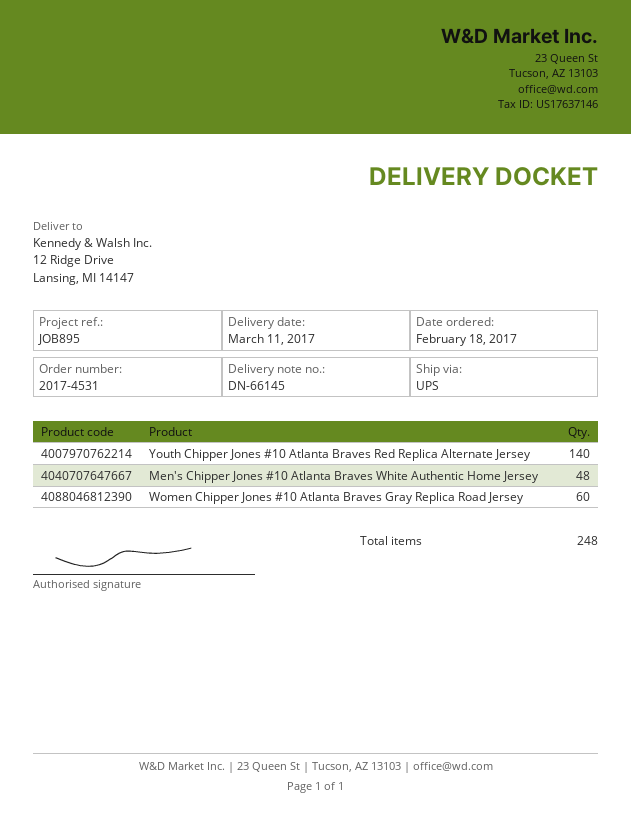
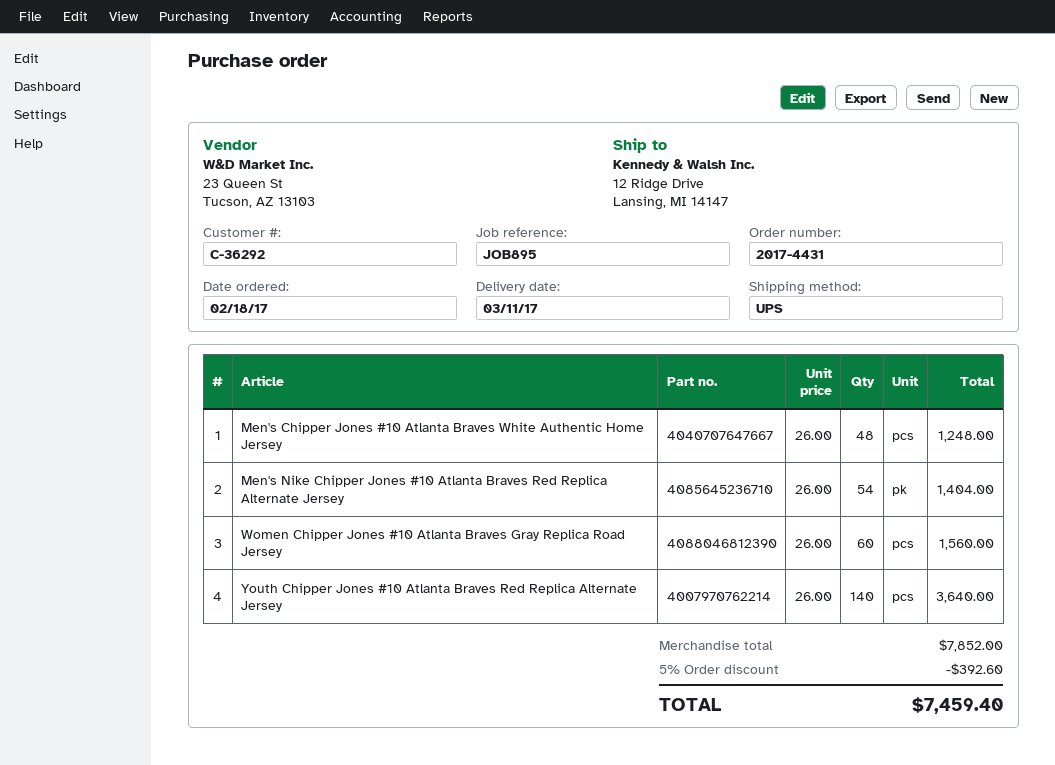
order number: 2017-4531 -> 2017-4431
Men's Nike Chipper Jones #10 Atlanta Braves Red Replica Alternate Jersey: none -> 54

